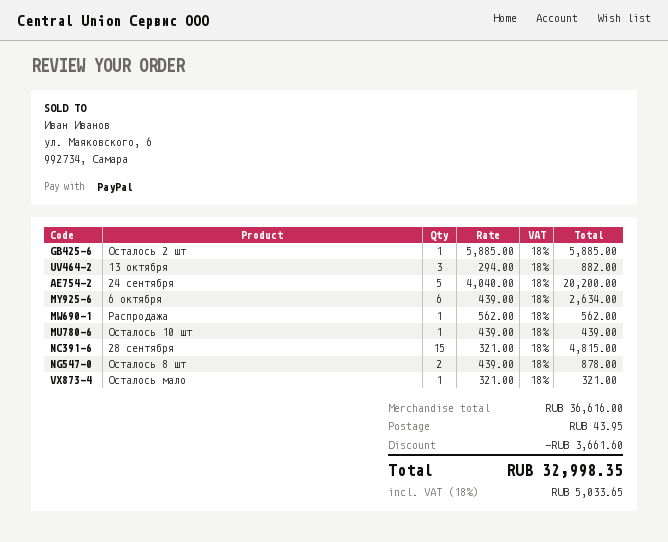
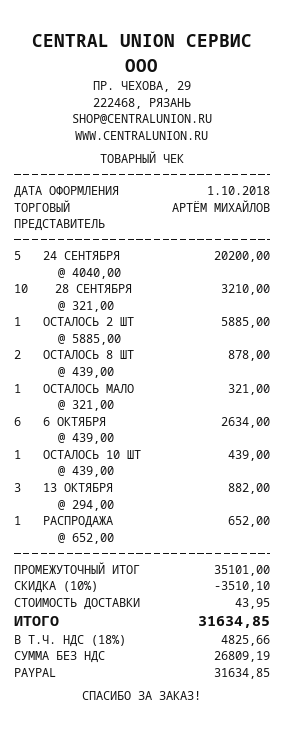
Распродажа: 1 x 562.00 = 562.00 -> 1 x 652.00 = 652.00
28 сентября: 15 x 321.00 = 4815.00 -> 10 x 321.00 = 3210.00
subtotal: 36616.00 -> 35101.00
discount: 3661.60 -> 3510.10
tax: 18% = 5033.65 -> 18% = 4825.66
total: 32998.35 -> 31634.85

